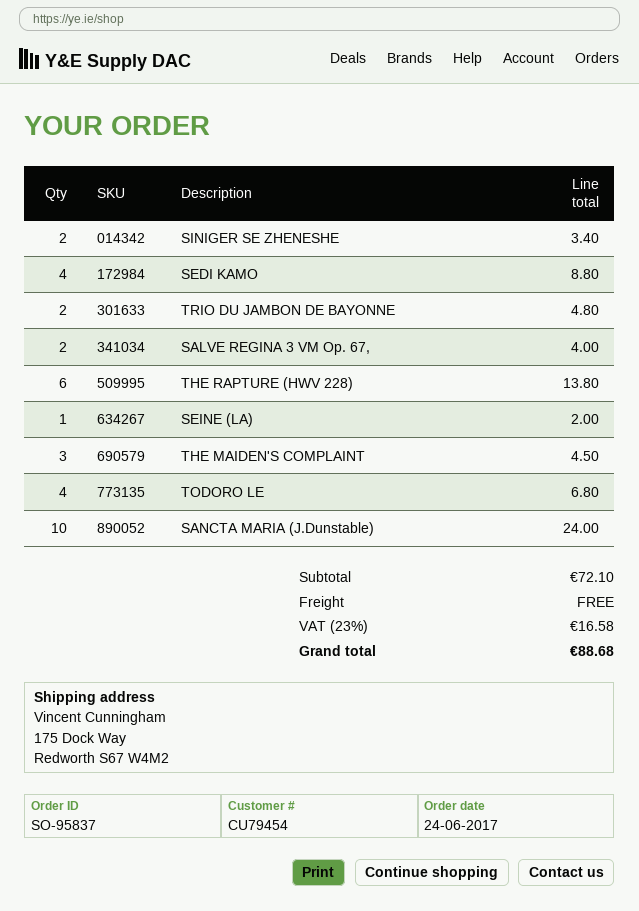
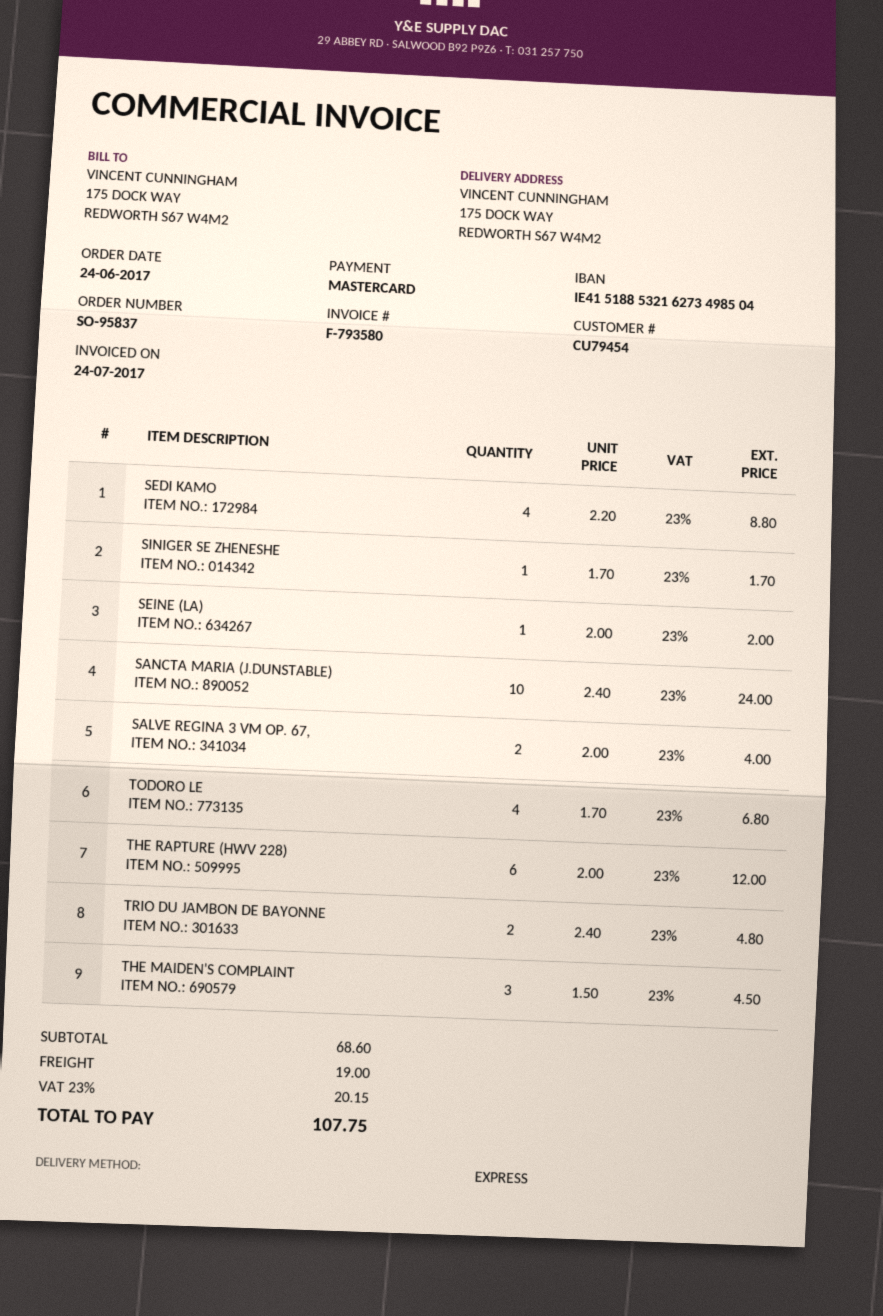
SINIGER SE ZHENESHE: 2 for 3.40 -> 1 for 1.70
THE RAPTURE (HWV 228): 6 for 13.80 -> 6 for 12.00
subtotal: 72.10 -> 68.60
shipping: 0.00 -> 19.00
tax: 23% = 16.58 -> 23% = 20.15
total: 88.68 -> 107.75

